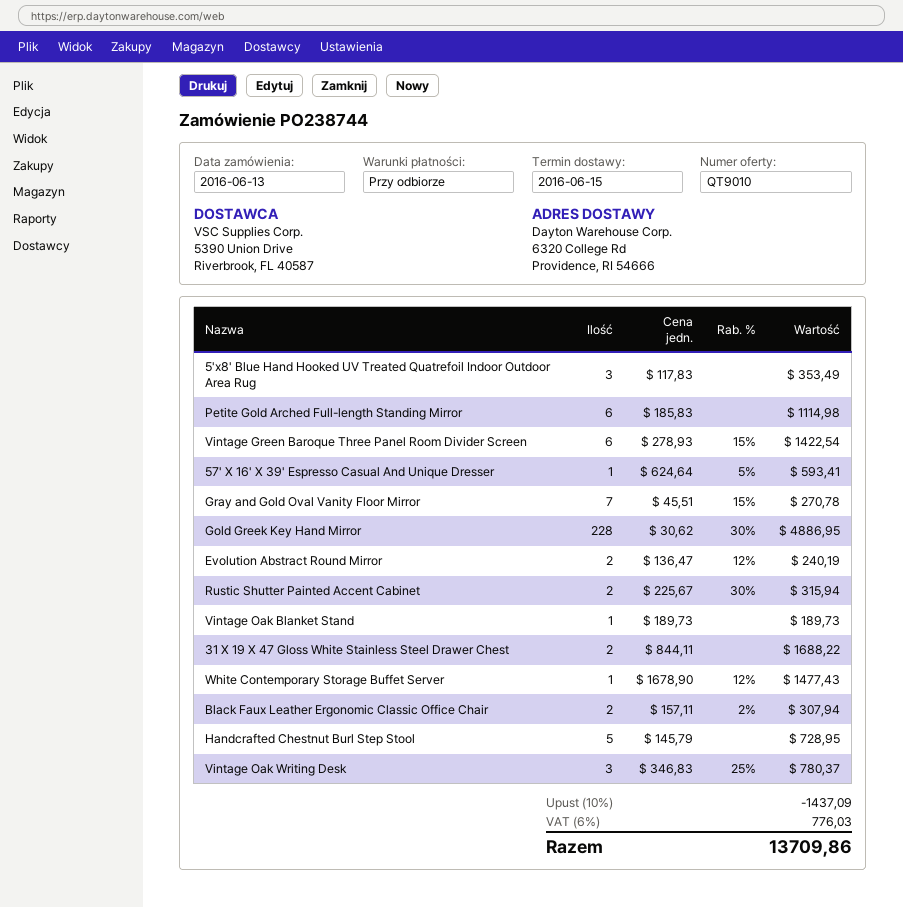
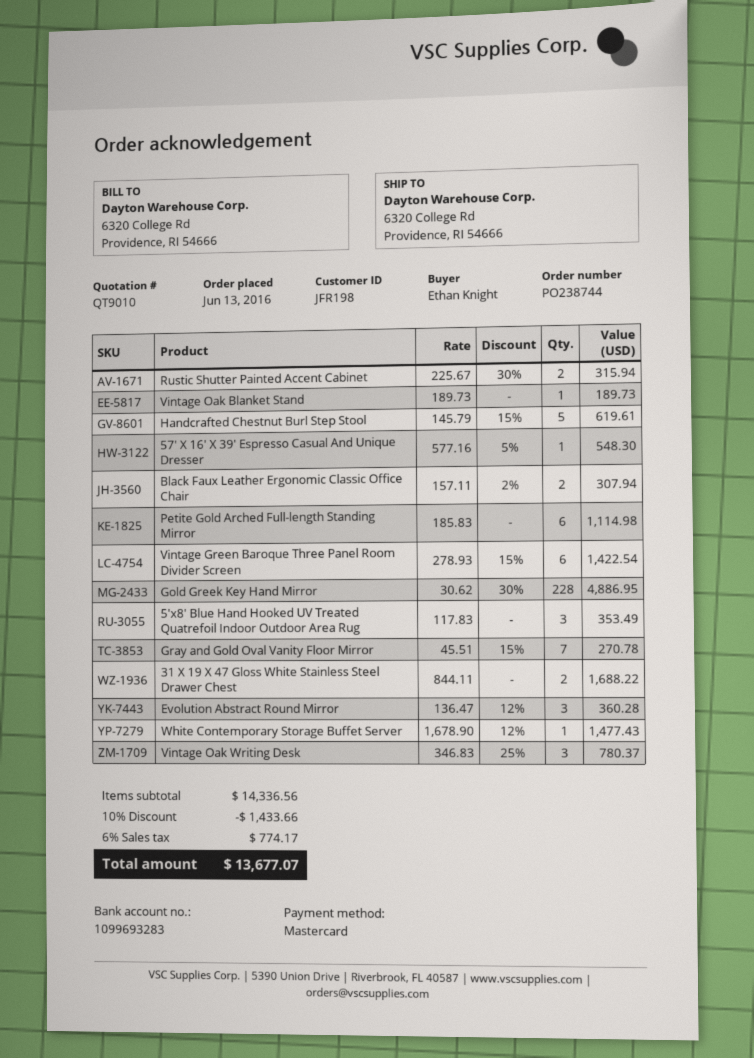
57' X 16' X 39' Espresso Casual And Unique Dresser: 1 x 624.64 - 5% = 593.41 -> 1 x 577.16 - 5% = 548.30
Evolution Abstract Round Mirror: 2 x 136.47 - 12% = 240.19 -> 3 x 136.47 - 12% = 360.28
Handcrafted Chestnut Burl Step Stool: 5 x 145.79 = 728.95 -> 5 x 145.79 - 15% = 619.61
discount: 10% = 1437.09 -> 10% = 1433.66
tax: 6% = 776.03 -> 6% = 774.17
total: 13709.86 -> 13677.07

